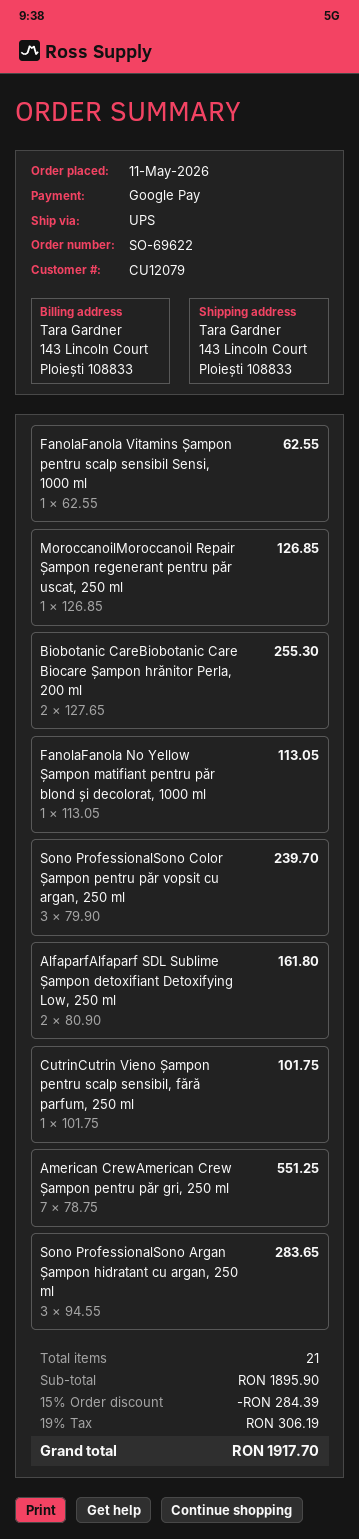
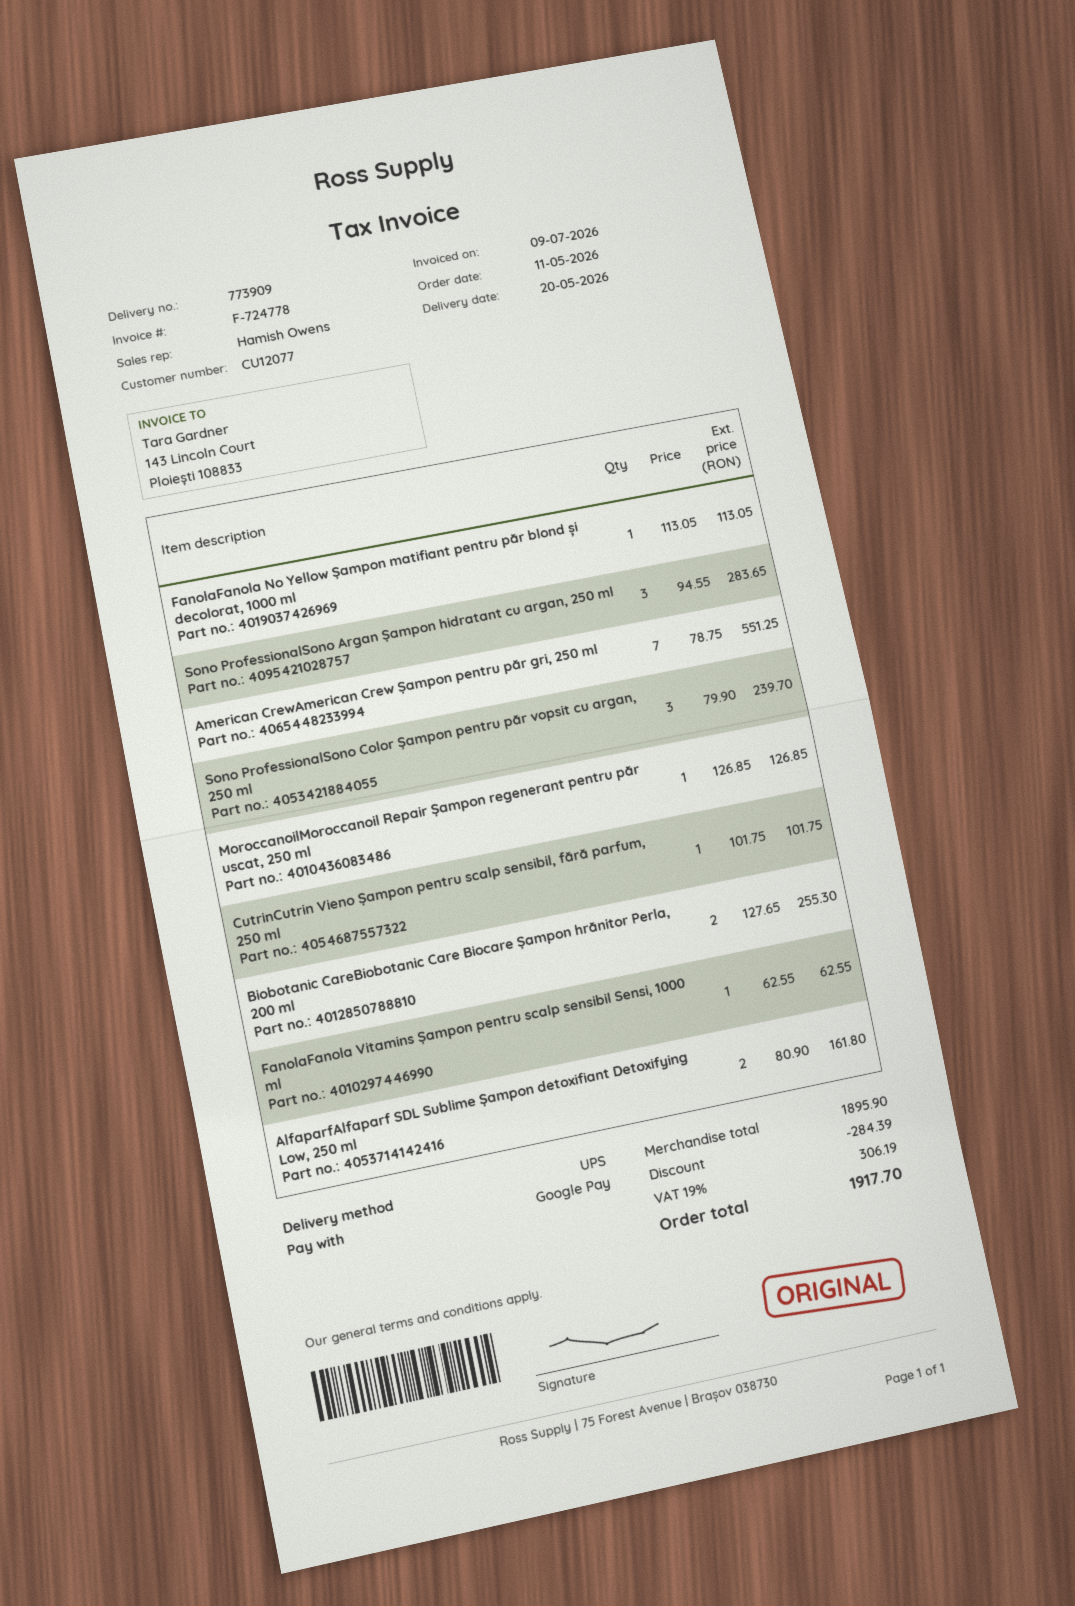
customer number: CU12079 -> CU12077

